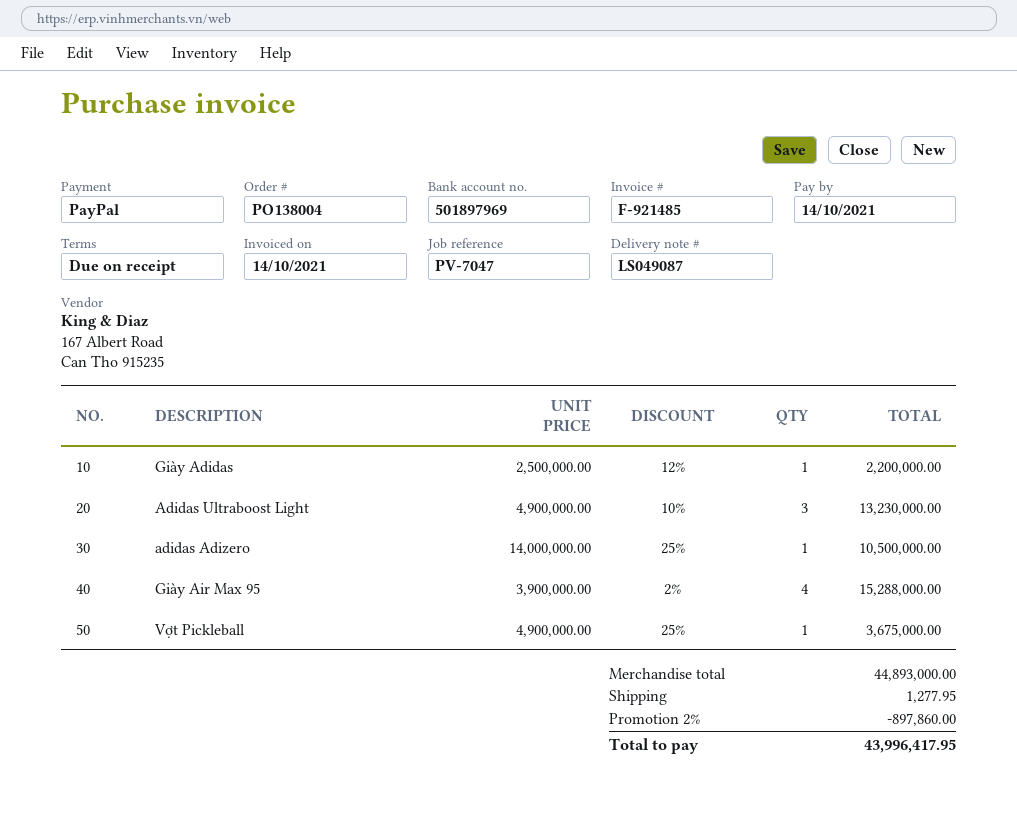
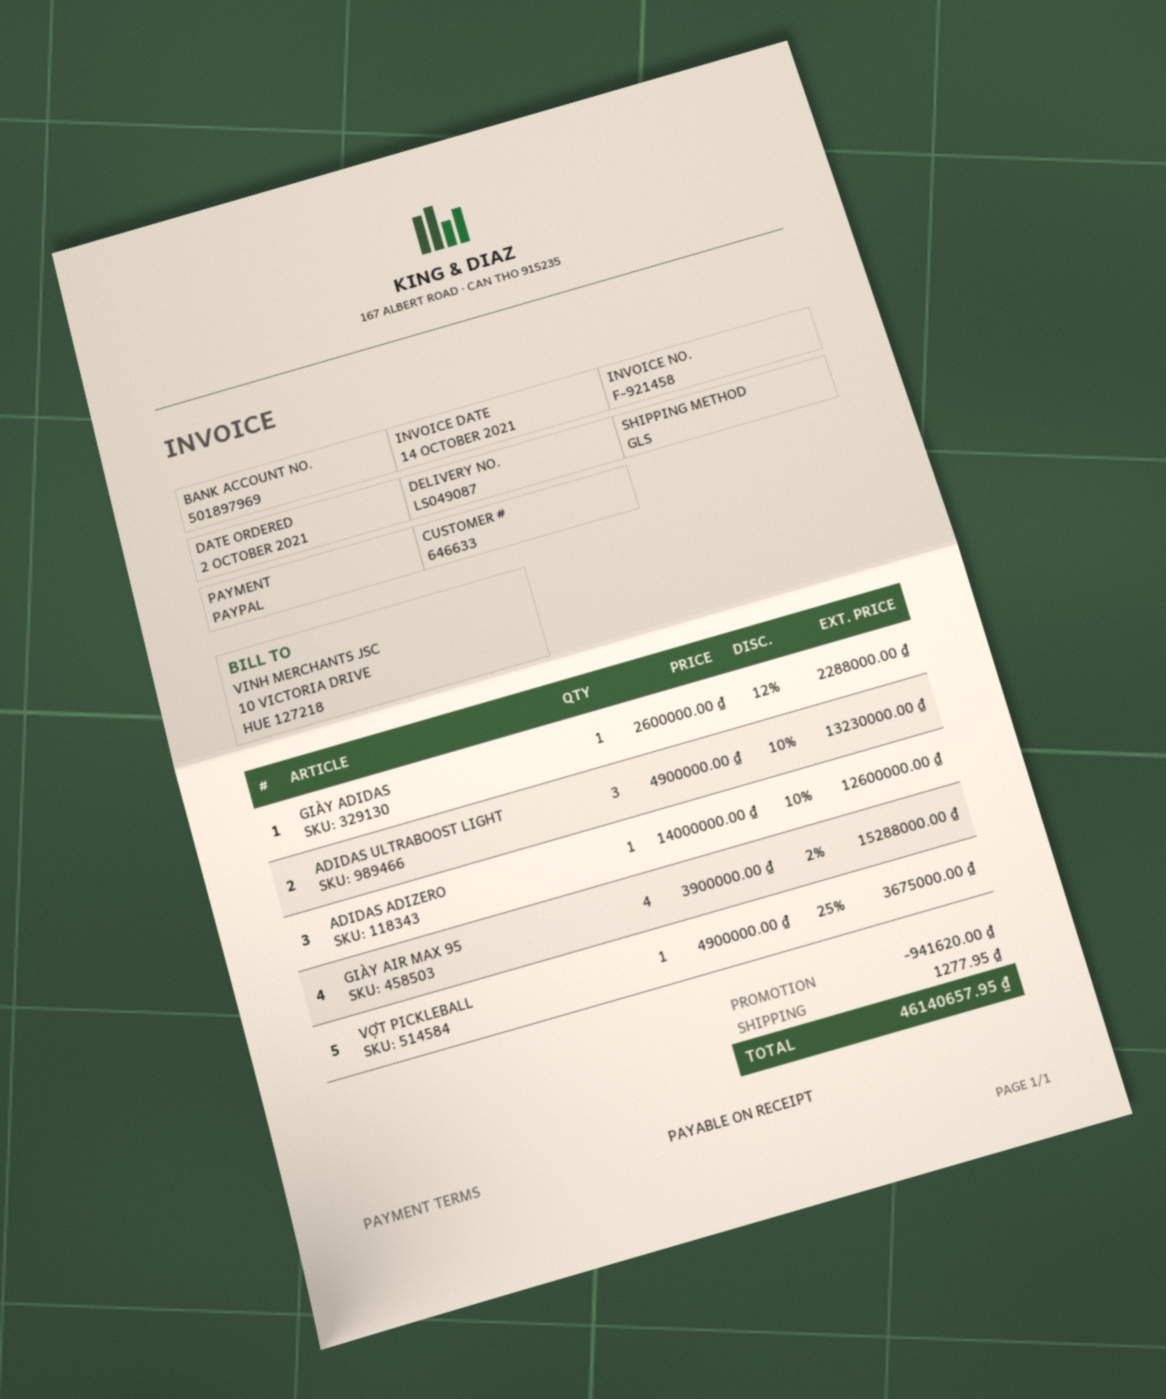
invoice number: F-921485 -> F-921458
Giày Adidas: 1 x 2500000.00 - 12% = 2200000.00 -> 1 x 2600000.00 - 12% = 2288000.00
adidas Adizero: 1 x 14000000.00 - 25% = 10500000.00 -> 1 x 14000000.00 - 10% = 12600000.00
discount: 897860.00 -> 941620.00
total: 43996417.95 -> 46140657.95

